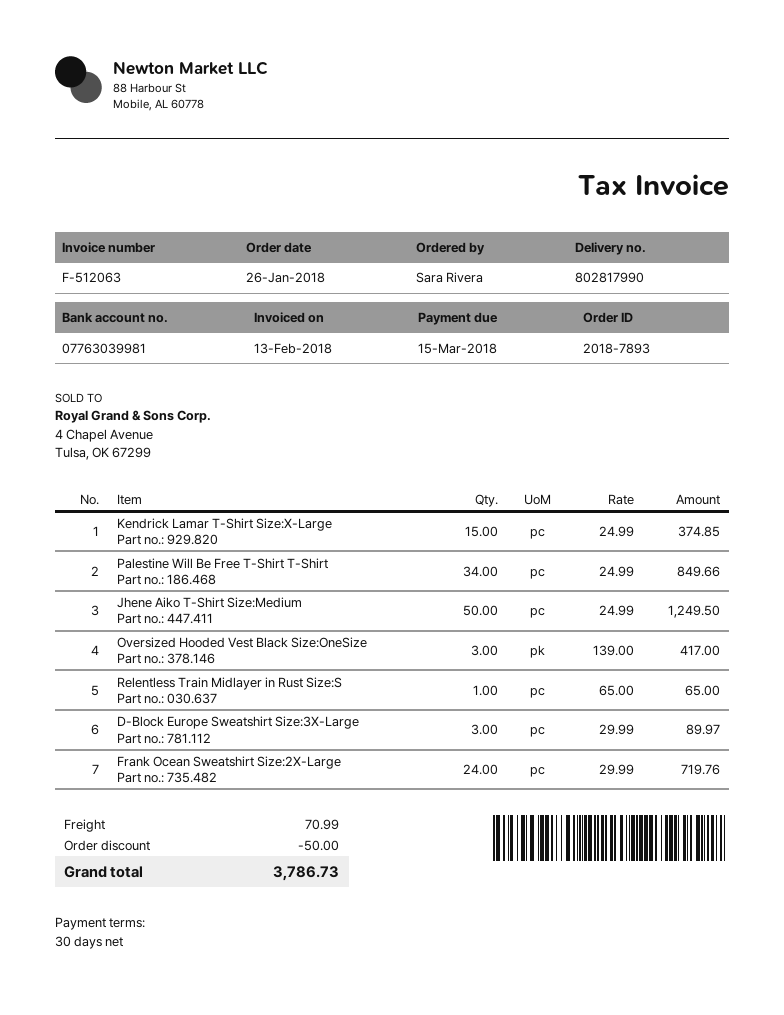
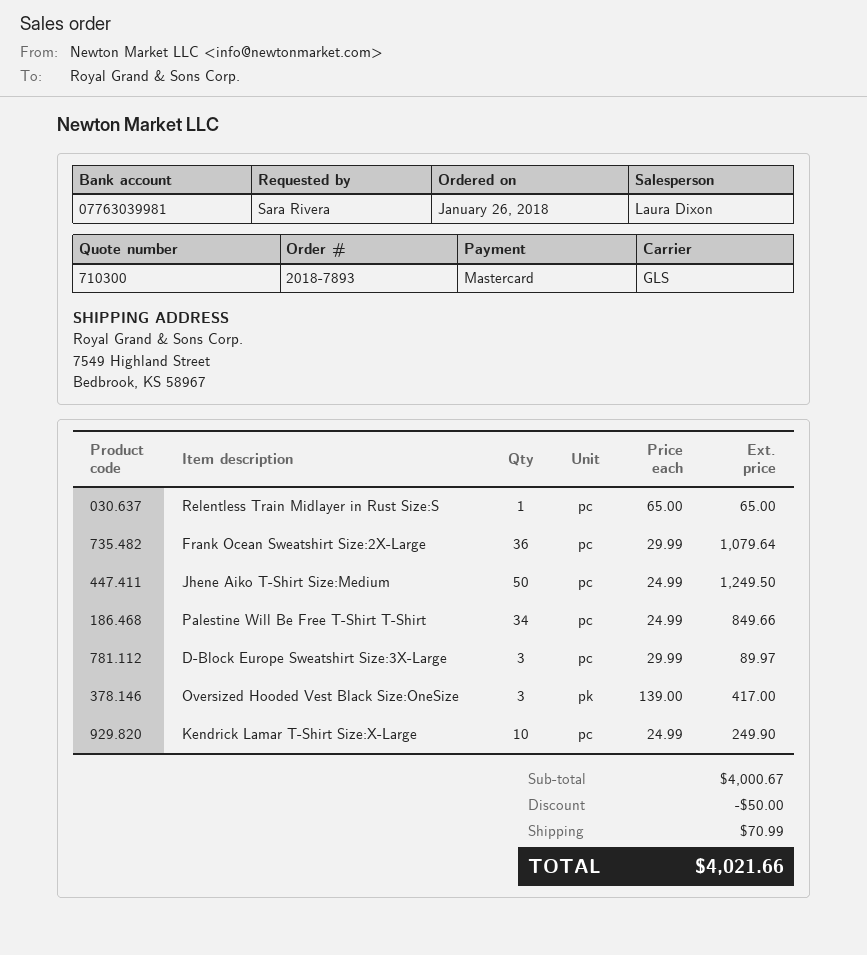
Kendrick Lamar T-Shirt Size:X-Large: 15 x 24.99 = 374.85 -> 10 x 24.99 = 249.90
Frank Ocean Sweatshirt Size:2X-Large: 24 x 29.99 = 719.76 -> 36 x 29.99 = 1079.64
total: 3786.73 -> 4021.66

